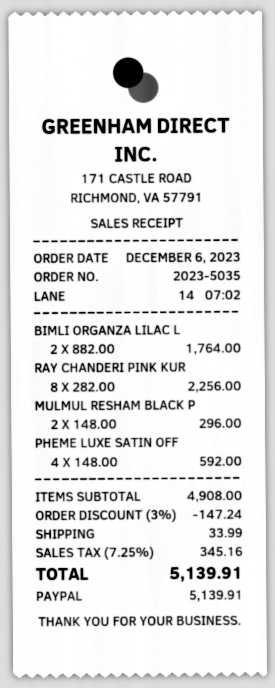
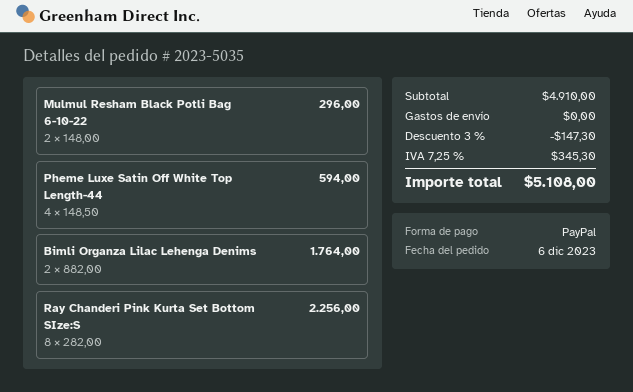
PHEME LUXE SATIN OFF: 4 x 148.00 = 592.00 -> 4 x 148.50 = 594.00
subtotal: 4908.00 -> 4910.00
discount: 3% = 147.24 -> 3% = 147.30
shipping: 33.99 -> 0.00
tax: 7.25% = 345.16 -> 7.25% = 345.30
total: 5139.91 -> 5108.00

